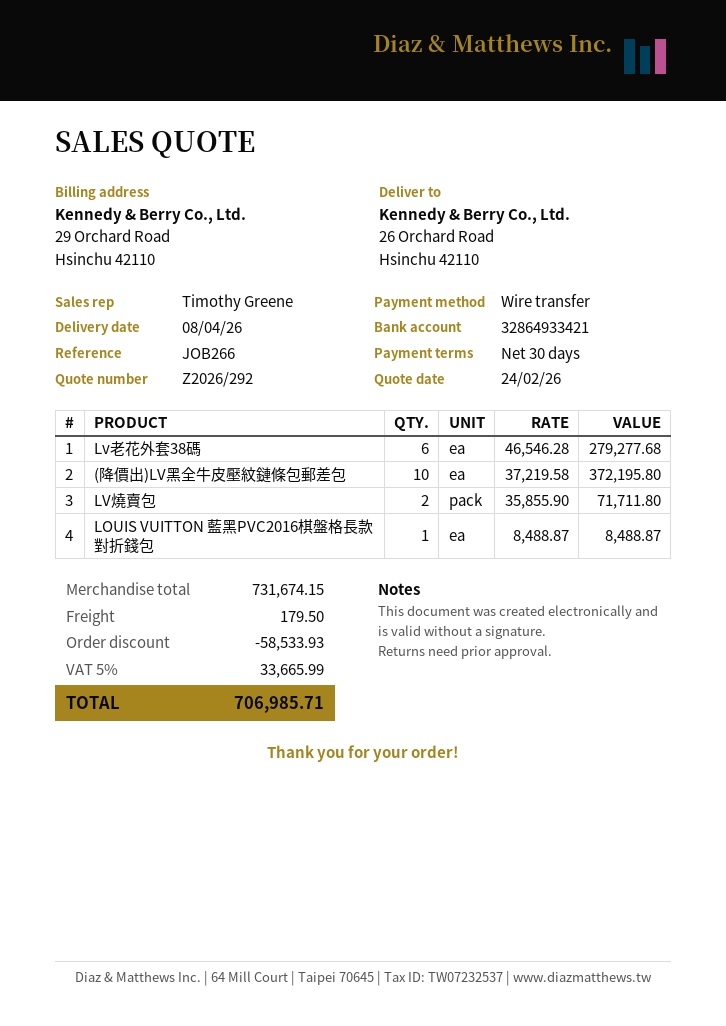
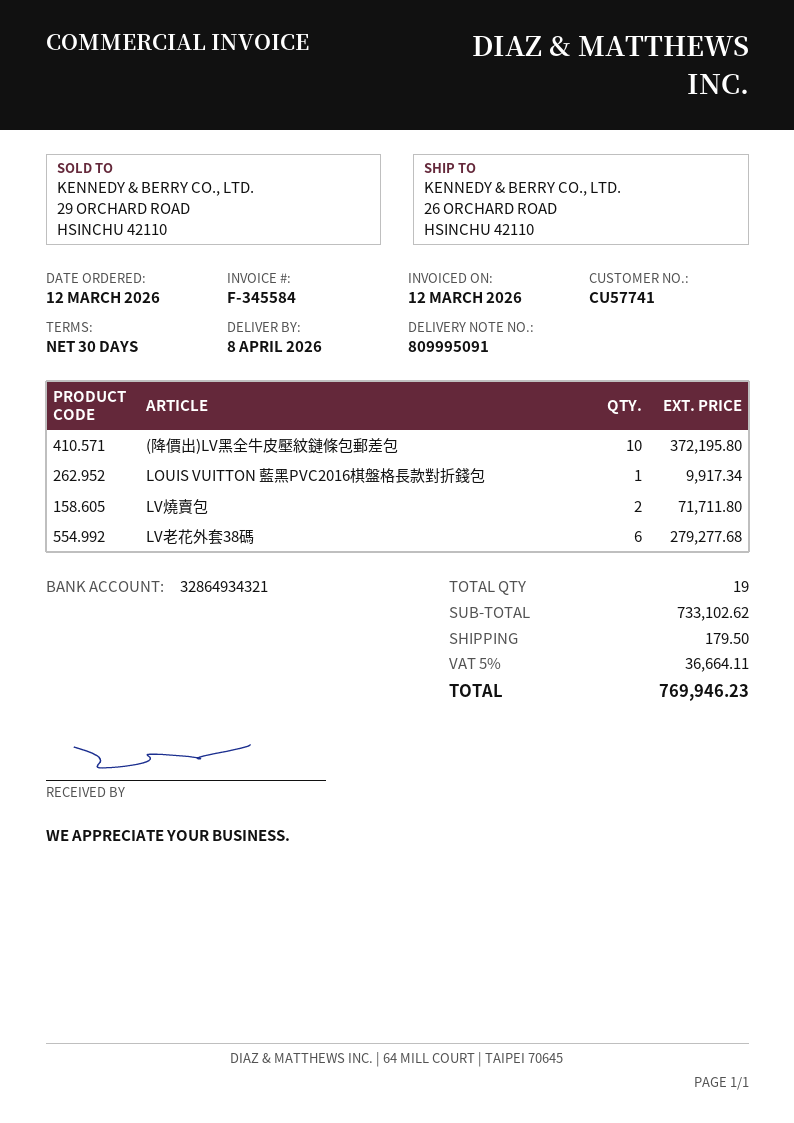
bank account: 32864933421 -> 32864934321
LOUIS VUITTON 藍黑PVC2016棋盤格長款對折錢包: 1 for 8488.87 -> 1 for 9917.34
subtotal: 731674.15 -> 733102.62
discount: 58533.93 -> none
tax: 5% = 33665.99 -> 5% = 36664.11
total: 706985.71 -> 769946.23

